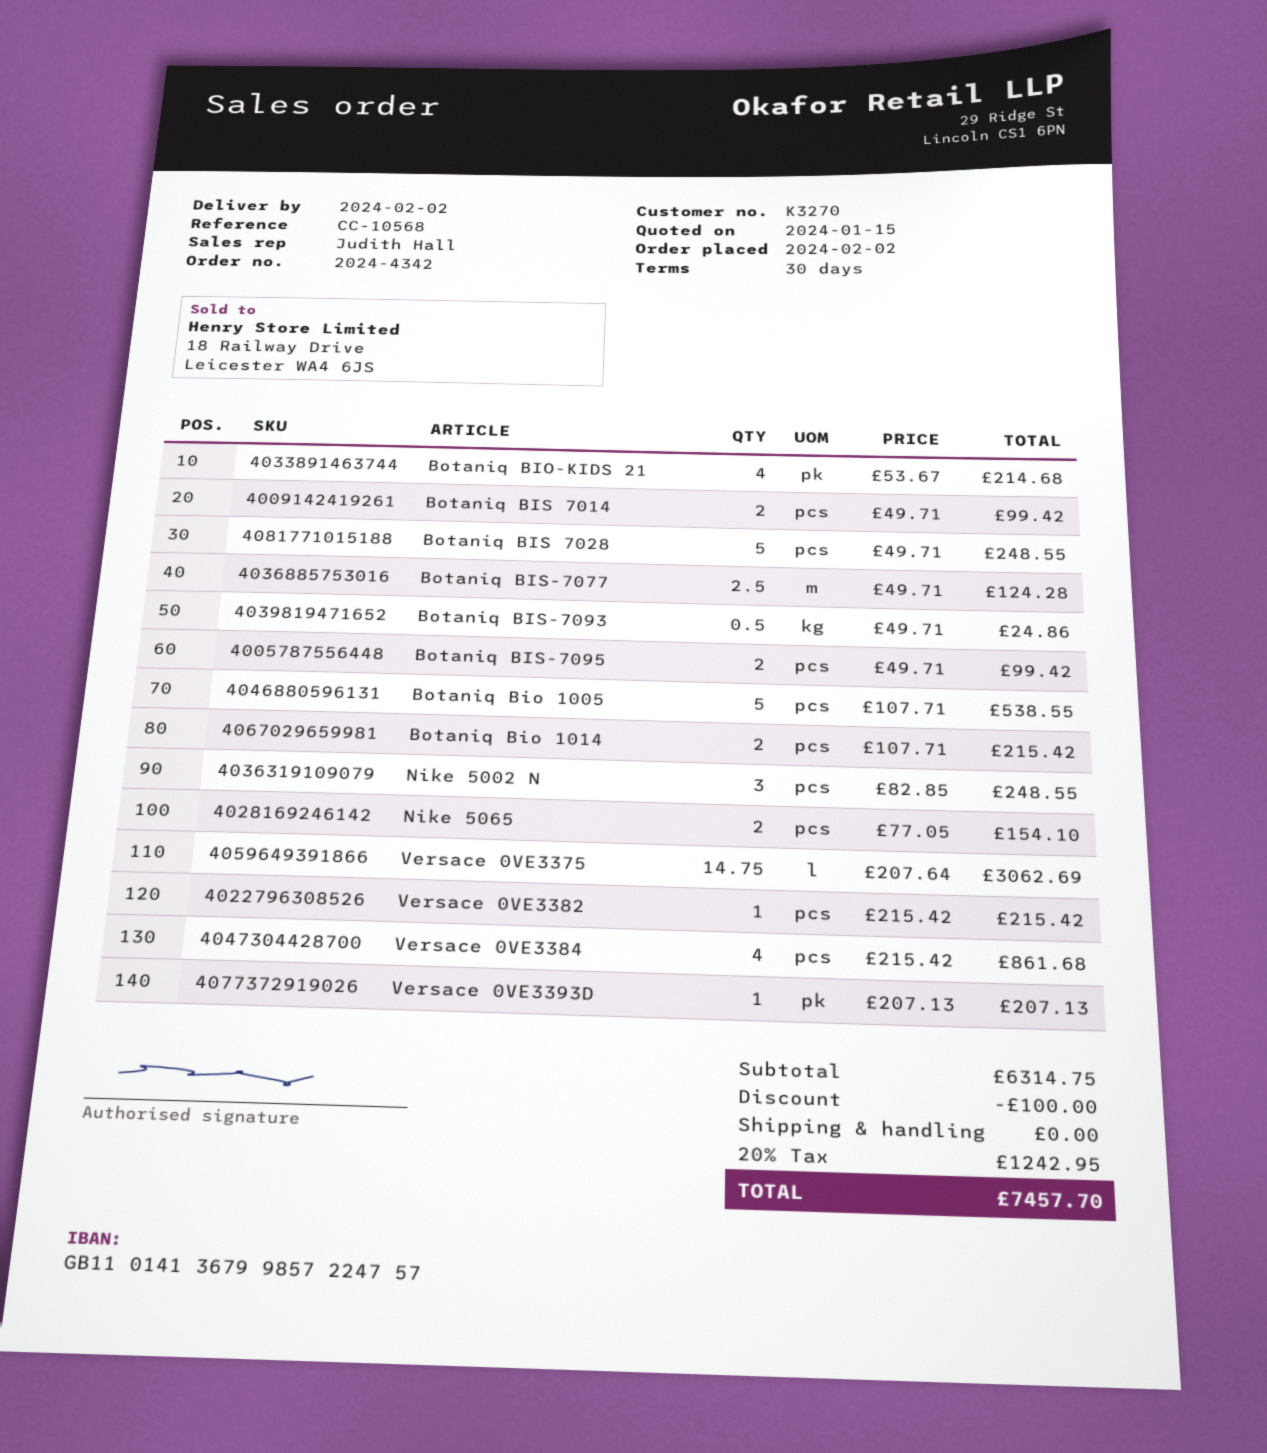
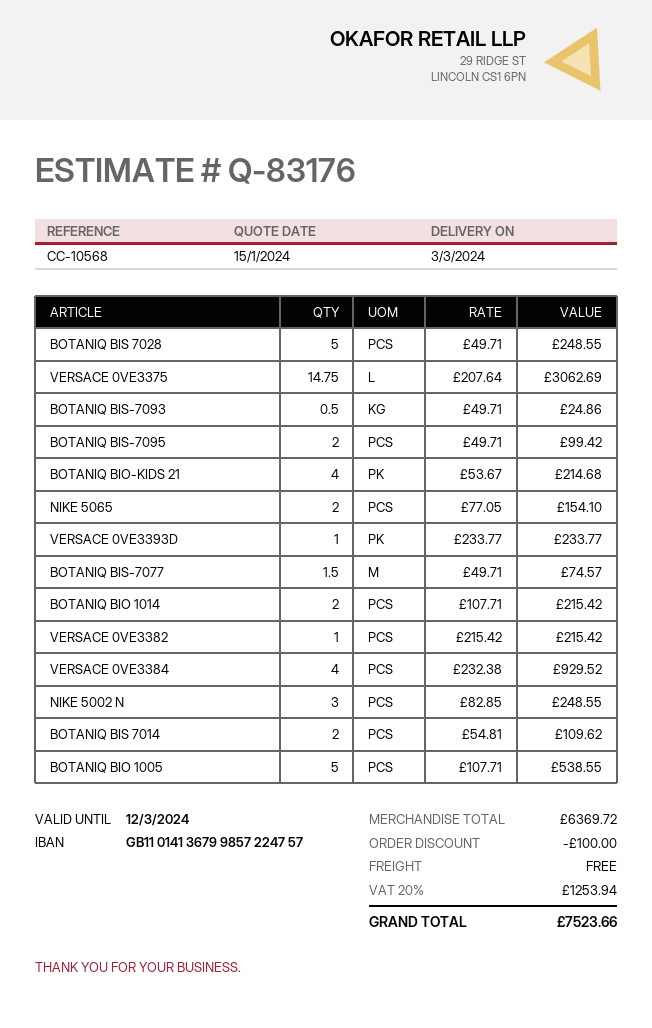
delivery date: 2024-02-02 -> 2024-03-03
Botaniq BIS 7014: 2 x 49.71 = 99.42 -> 2 x 54.81 = 109.62
Botaniq BIS-7077: 2.5 x 49.71 = 124.28 -> 1.5 x 49.71 = 74.57
Versace 0VE3384: 4 x 215.42 = 861.68 -> 4 x 232.38 = 929.52
Versace 0VE3393D: 1 x 207.13 = 207.13 -> 1 x 233.77 = 233.77
subtotal: 6314.75 -> 6369.72
tax: 20% = 1242.95 -> 20% = 1253.94
total: 7457.70 -> 7523.66

